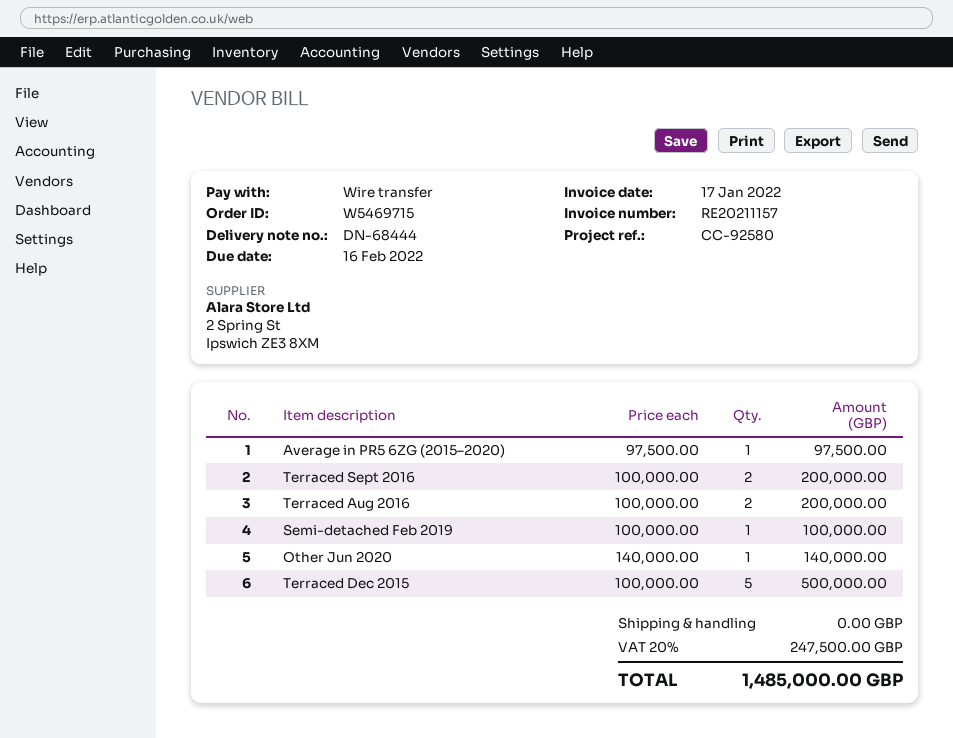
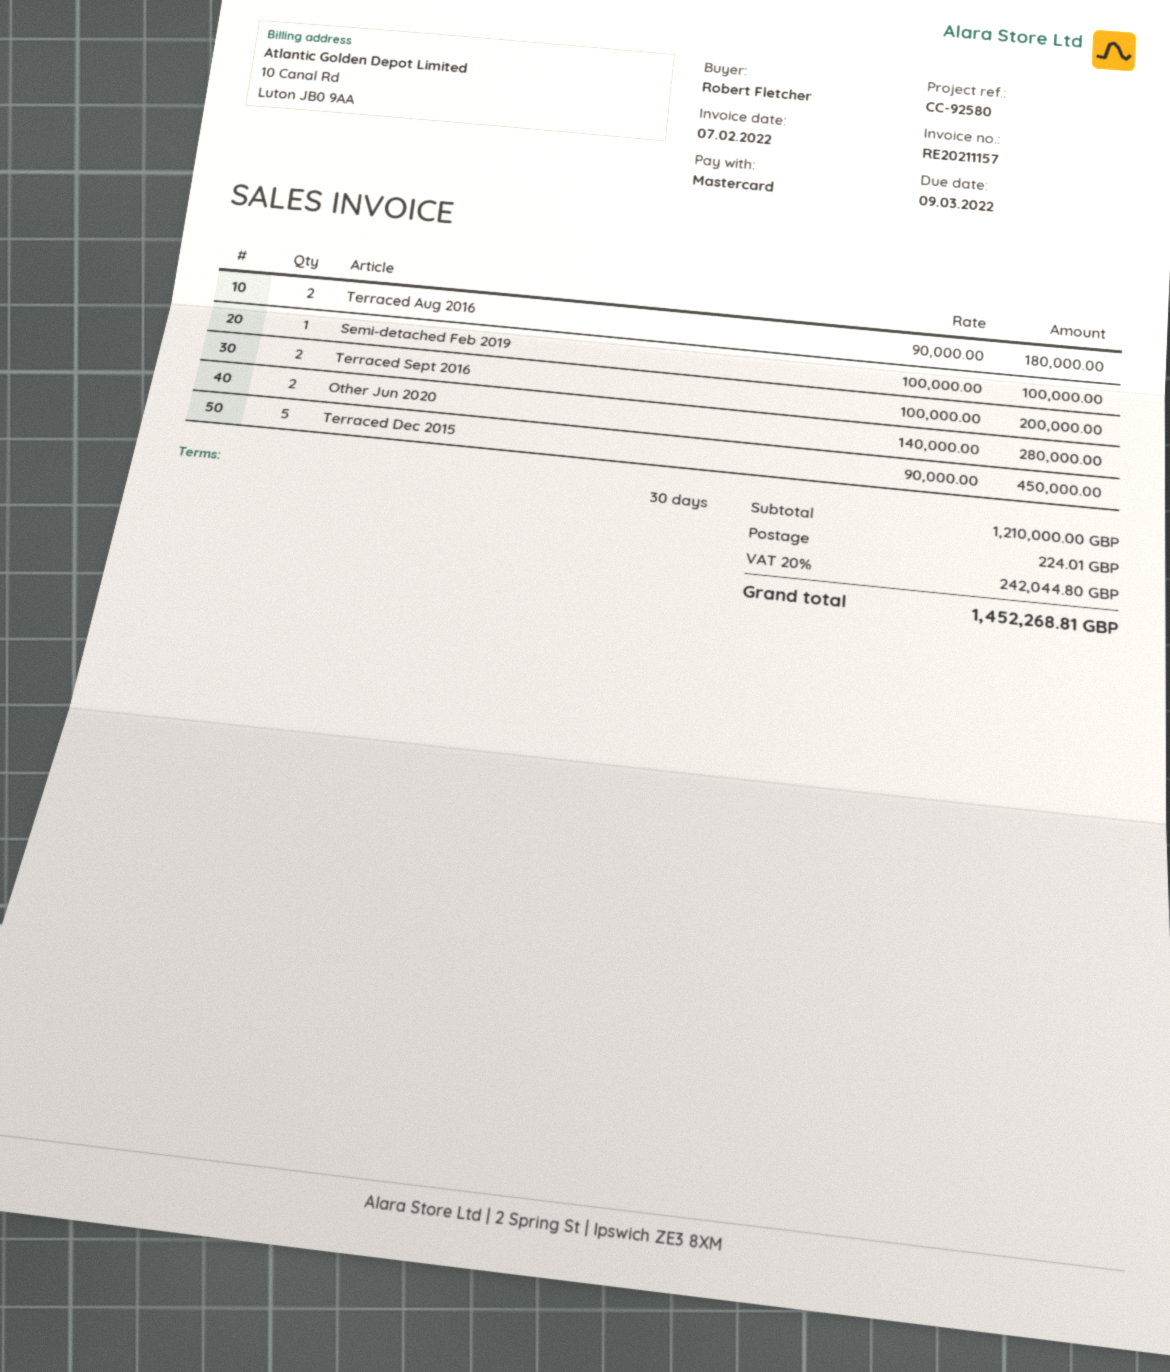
invoice date: 2022-01-17 -> 2022-02-07
due date: 2022-02-16 -> 2022-03-09
payment method: bank transfer -> Mastercard
Average in PR5 6ZG (2015–2020): 1 x 97500.00 = 97500.00 -> none
Terraced Aug 2016: 2 x 100000.00 = 200000.00 -> 2 x 90000.00 = 180000.00
Other Jun 2020: 1 x 140000.00 = 140000.00 -> 2 x 140000.00 = 280000.00
Terraced Dec 2015: 5 x 100000.00 = 500000.00 -> 5 x 90000.00 = 450000.00
shipping: 0.00 -> 224.01
tax: 20% = 247500.00 -> 20% = 242044.80
total: 1485000.00 -> 1452268.81

